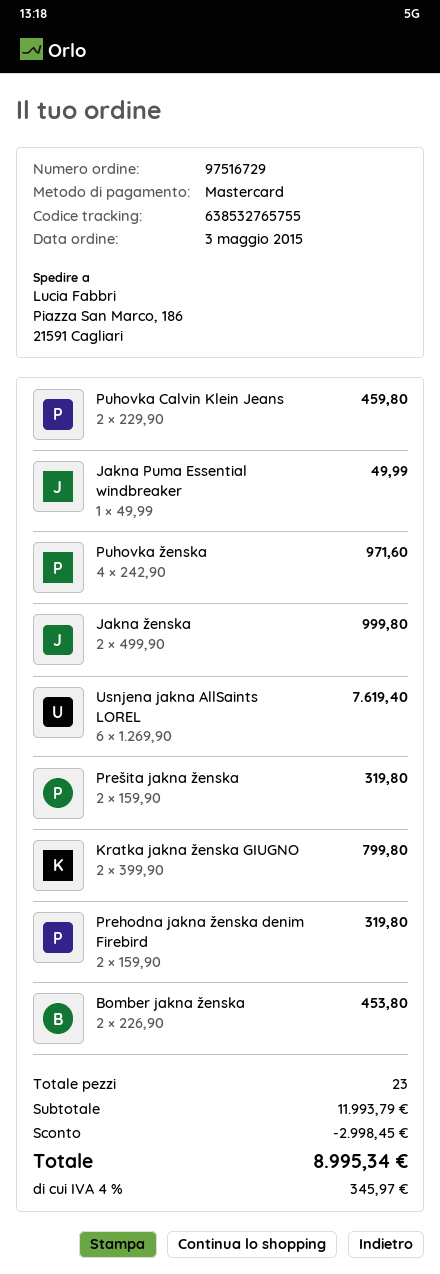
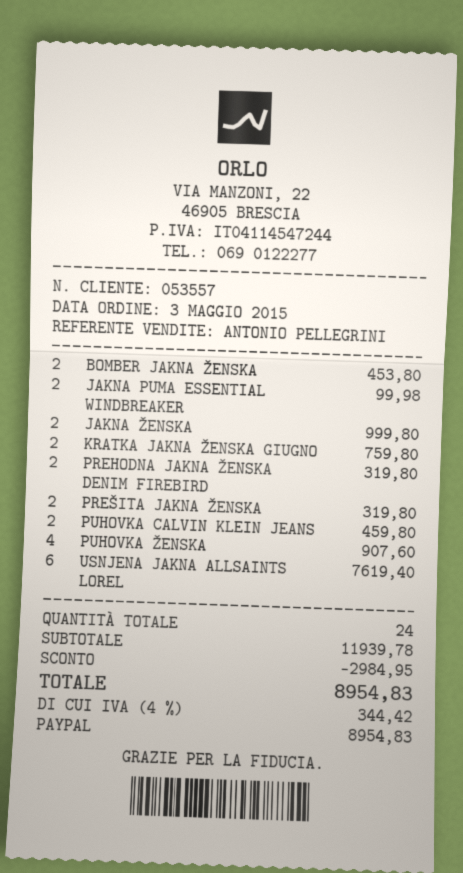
payment method: Mastercard -> PayPal
Jakna Puma Essential windbreaker: 1 for 49.99 -> 2 for 99.98
Puhovka ženska: 4 for 971.60 -> 4 for 907.60
Kratka jakna ženska GIUGNO: 2 for 799.80 -> 2 for 759.80
total quantity: 23 -> 24
subtotal: 11993.79 -> 11939.78
discount: 2998.45 -> 2984.95
tax: 4% = 345.97 -> 4% = 344.42
total: 8995.34 -> 8954.83

